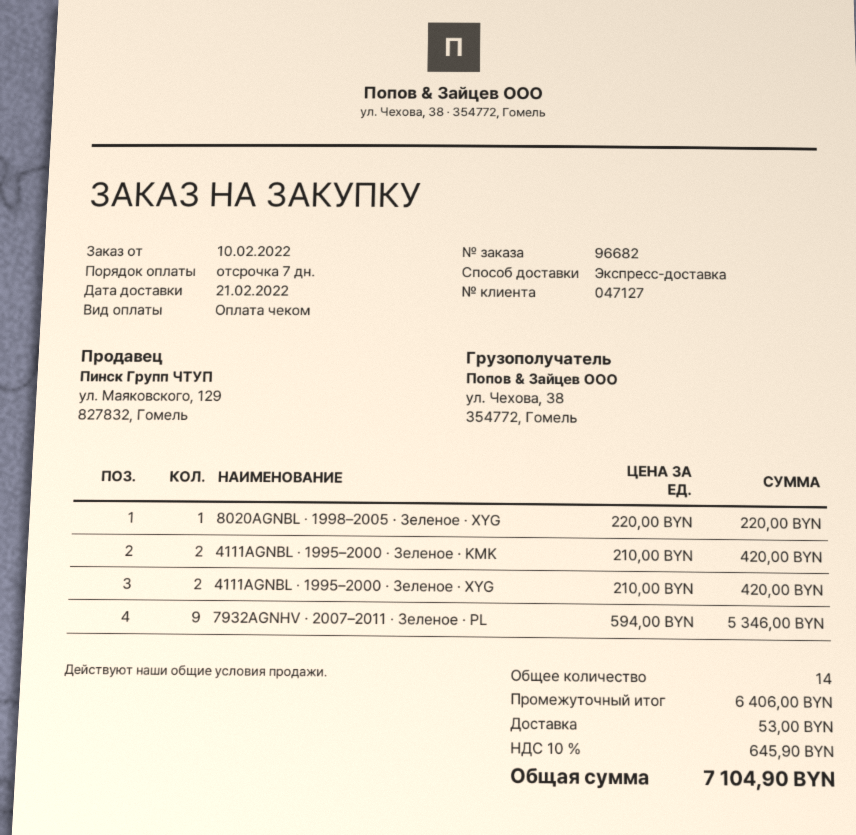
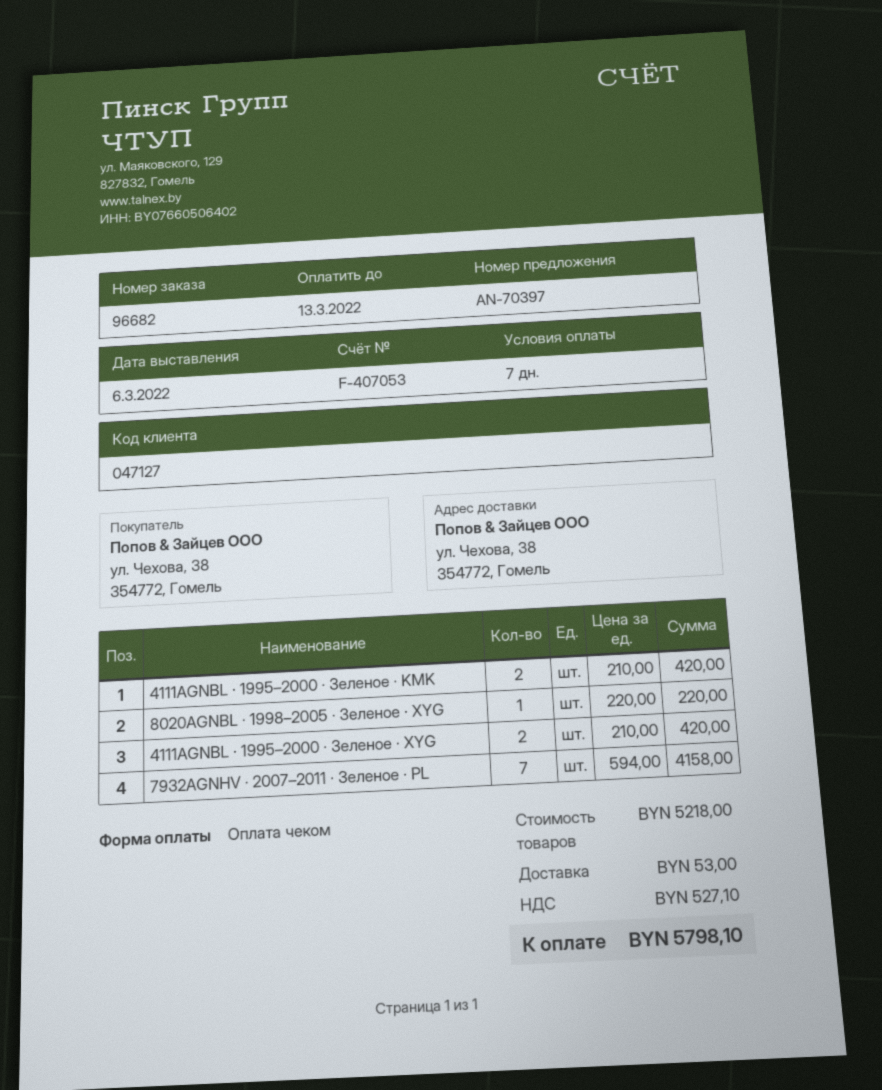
7932AGNHV · 2007–2011 · Зеленое · PL: 9 x 594.00 = 5346.00 -> 7 x 594.00 = 4158.00
subtotal: 6406.00 -> 5218.00
tax: 645.90 -> 527.10
total: 7104.90 -> 5798.10

